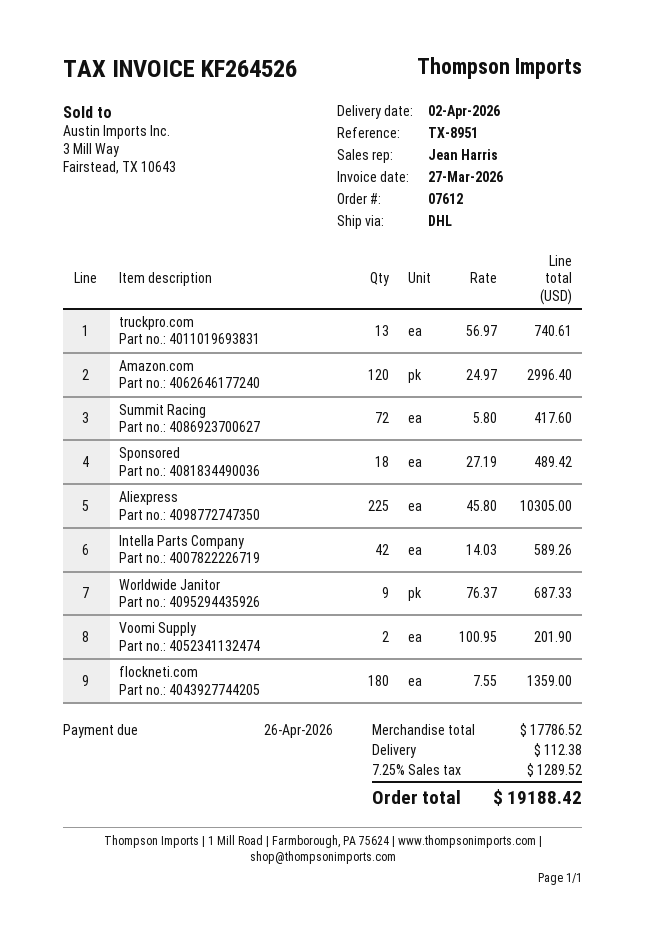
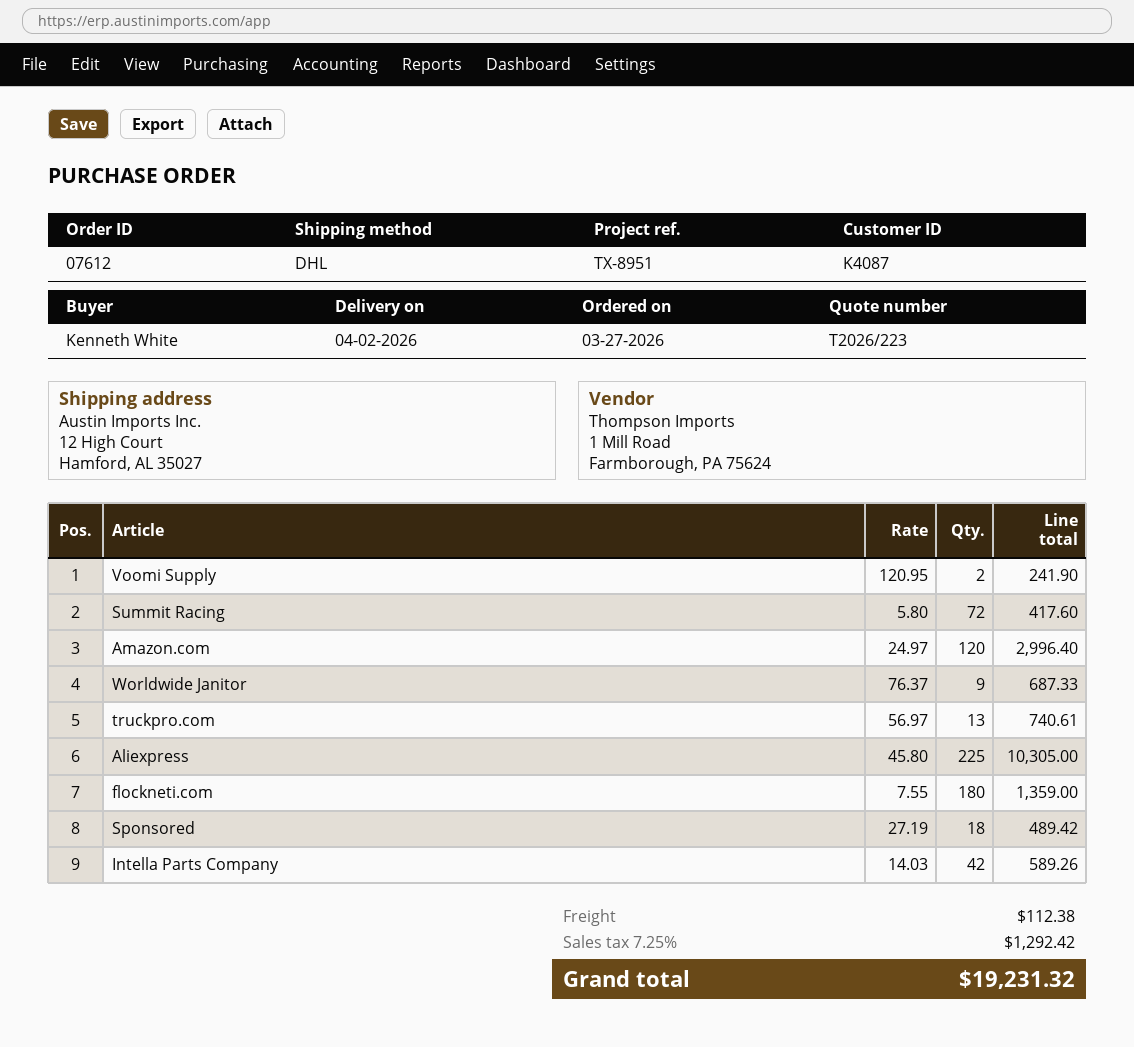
Voomi Supply: 2 x 100.95 = 201.90 -> 2 x 120.95 = 241.90
tax: 7.25% = 1289.52 -> 7.25% = 1292.42
total: 19188.42 -> 19231.32

